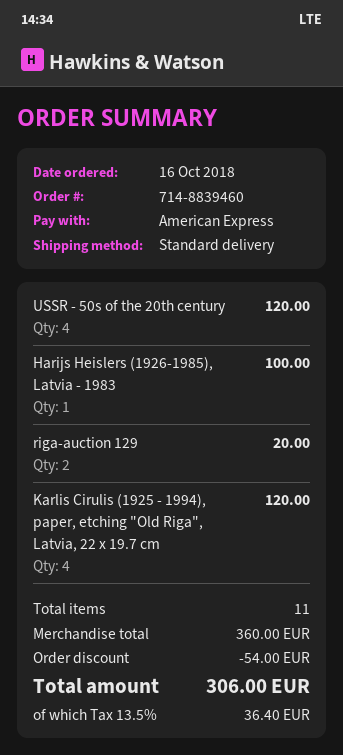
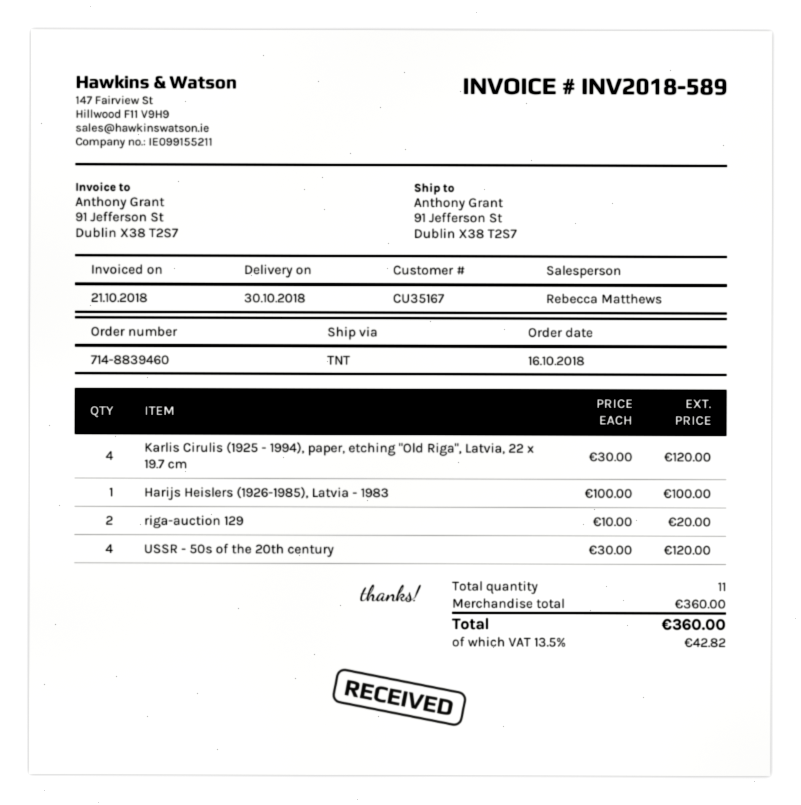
shipping method: standard -> TNT
discount: 54.00 -> none
tax: 13.5% = 36.40 -> 13.5% = 42.82
total: 306.00 -> 360.00

